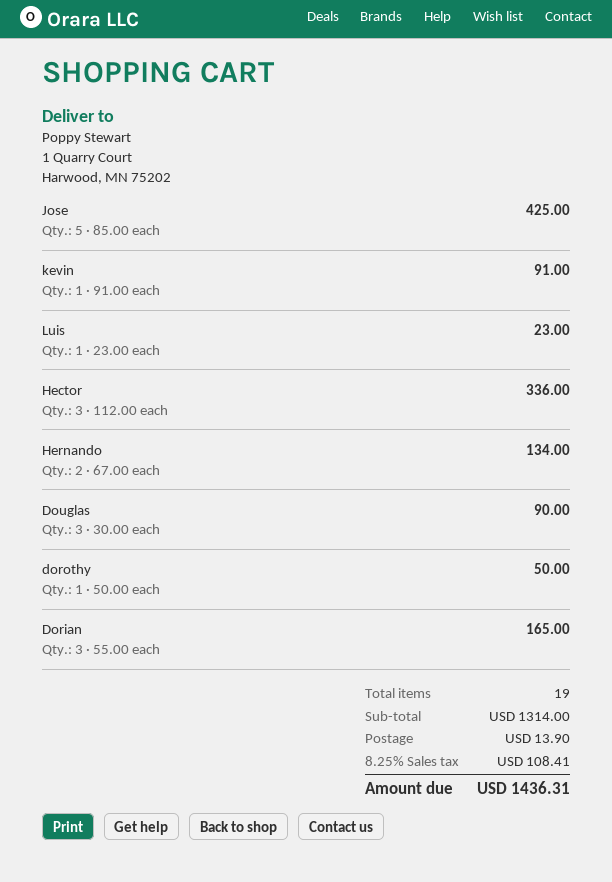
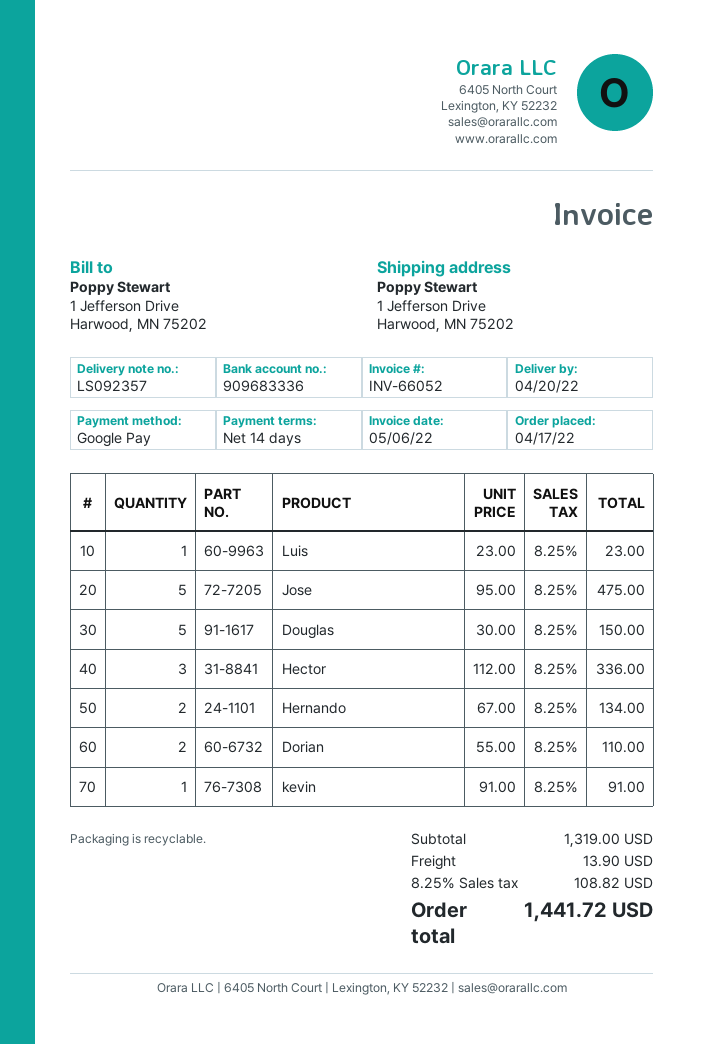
ship to: 1 Quarry Court, Harwood, MN 75202 -> 1 Jefferson Drive, Harwood, MN 75202
Jose: 5 x 85.00 = 425.00 -> 5 x 95.00 = 475.00
Douglas: 3 x 30.00 = 90.00 -> 5 x 30.00 = 150.00
dorothy: 1 x 50.00 = 50.00 -> none
Dorian: 3 x 55.00 = 165.00 -> 2 x 55.00 = 110.00
subtotal: 1314.00 -> 1319.00
tax: 8.25% = 108.41 -> 8.25% = 108.82
total: 1436.31 -> 1441.72

